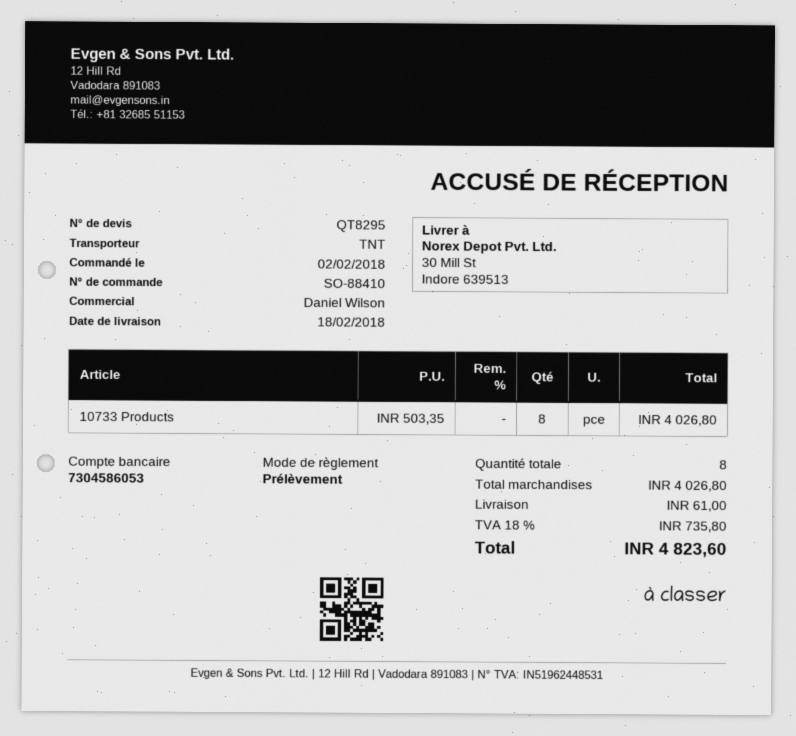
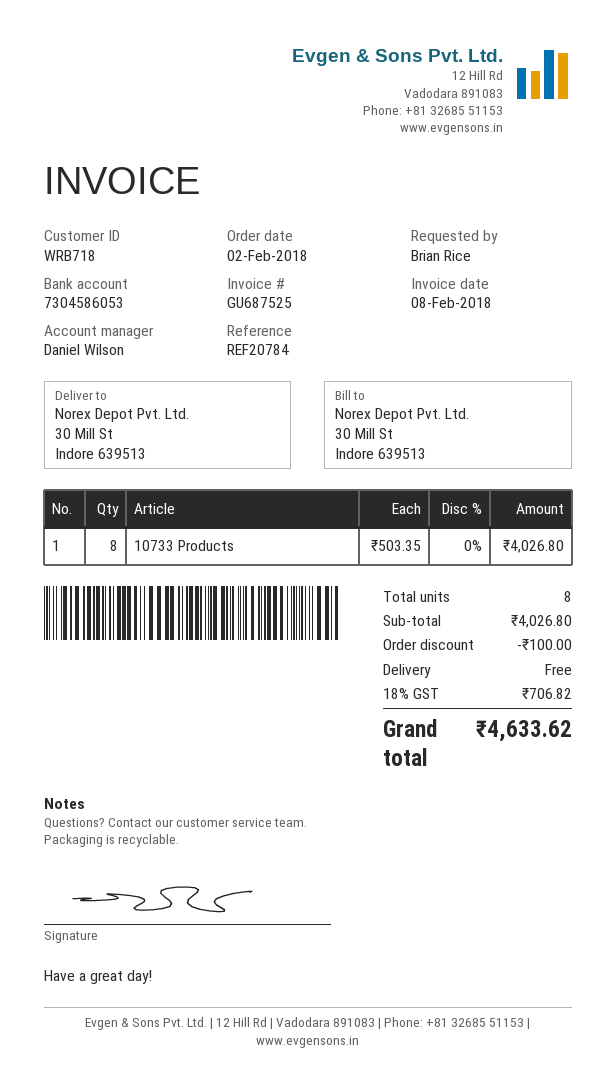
discount: none -> 100.00
shipping: 61.00 -> 0.00
tax: 18% = 735.80 -> 18% = 706.82
total: 4823.60 -> 4633.62

